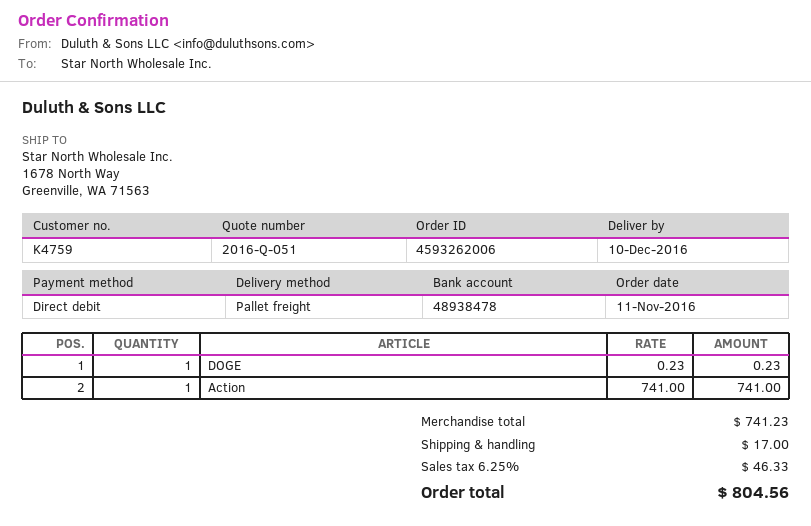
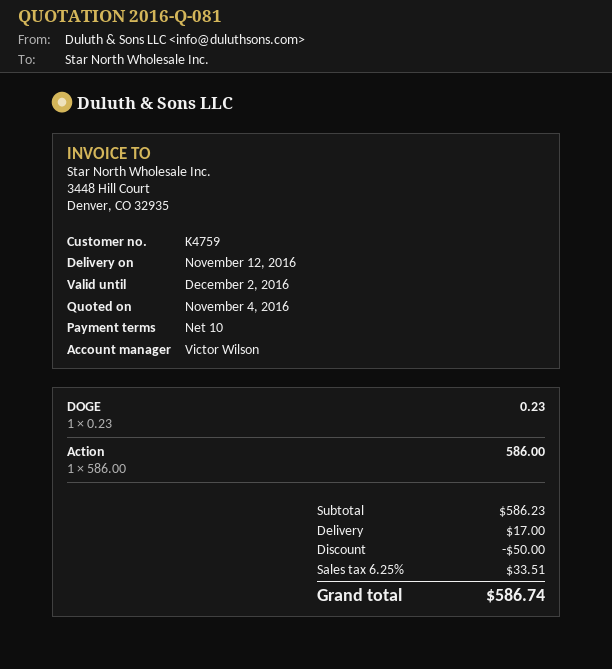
quote number: 2016-Q-051 -> 2016-Q-081
delivery date: 2016-12-10 -> 2016-11-12
Action: 1 x 741.00 = 741.00 -> 1 x 586.00 = 586.00
subtotal: 741.23 -> 586.23
discount: none -> 50.00
tax: 6.25% = 46.33 -> 6.25% = 33.51
total: 804.56 -> 586.74

